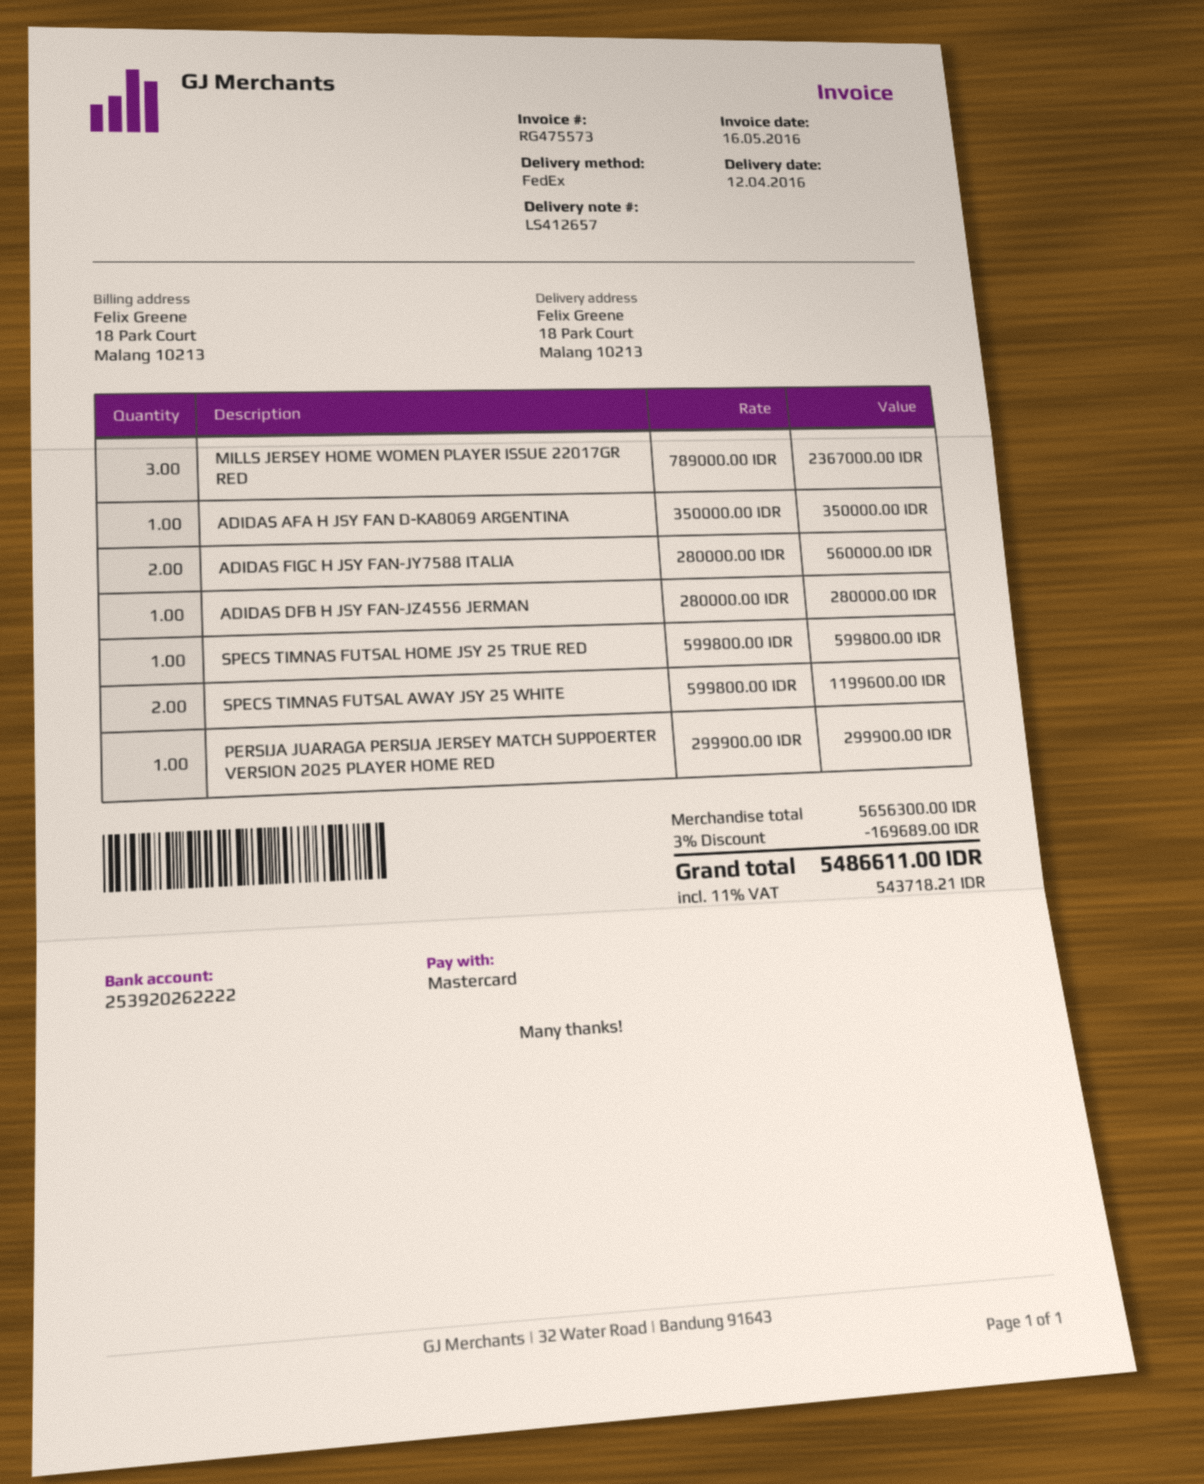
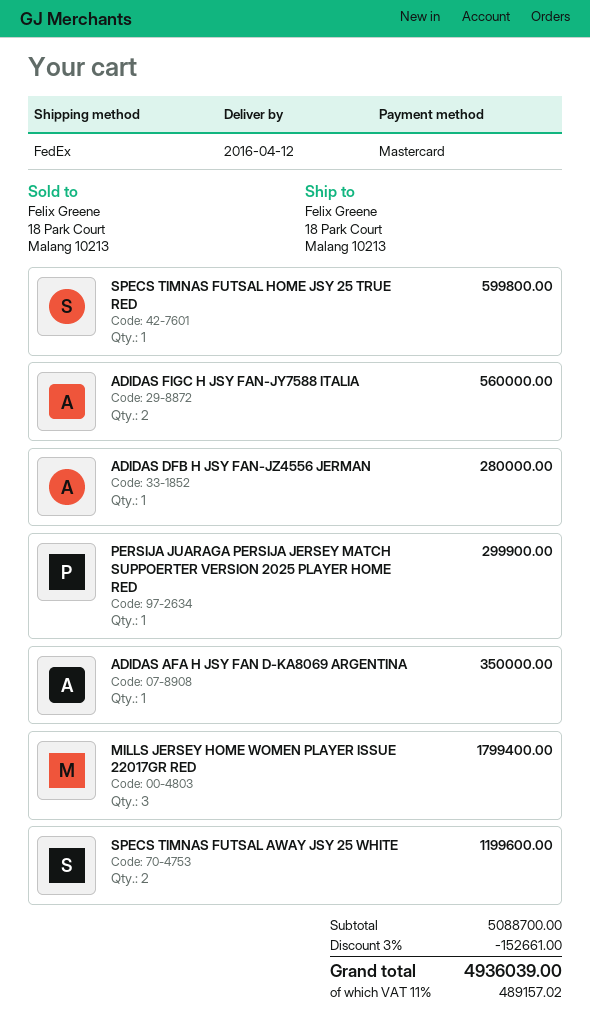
MILLS JERSEY HOME WOMEN PLAYER ISSUE 22017GR RED: 3 for 2367000.00 -> 3 for 1799400.00
subtotal: 5656300.00 -> 5088700.00
discount: 3% = 169689.00 -> 3% = 152661.00
tax: 11% = 543718.21 -> 11% = 489157.02
total: 5486611.00 -> 4936039.00

